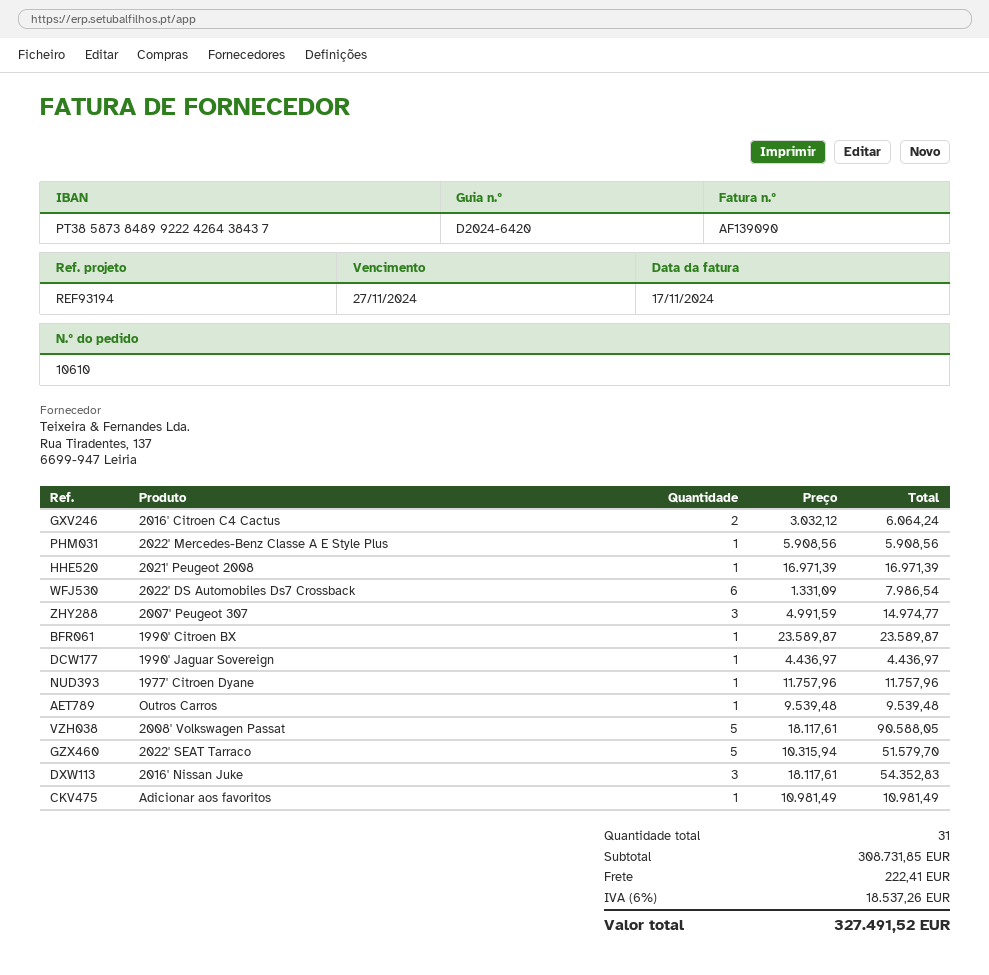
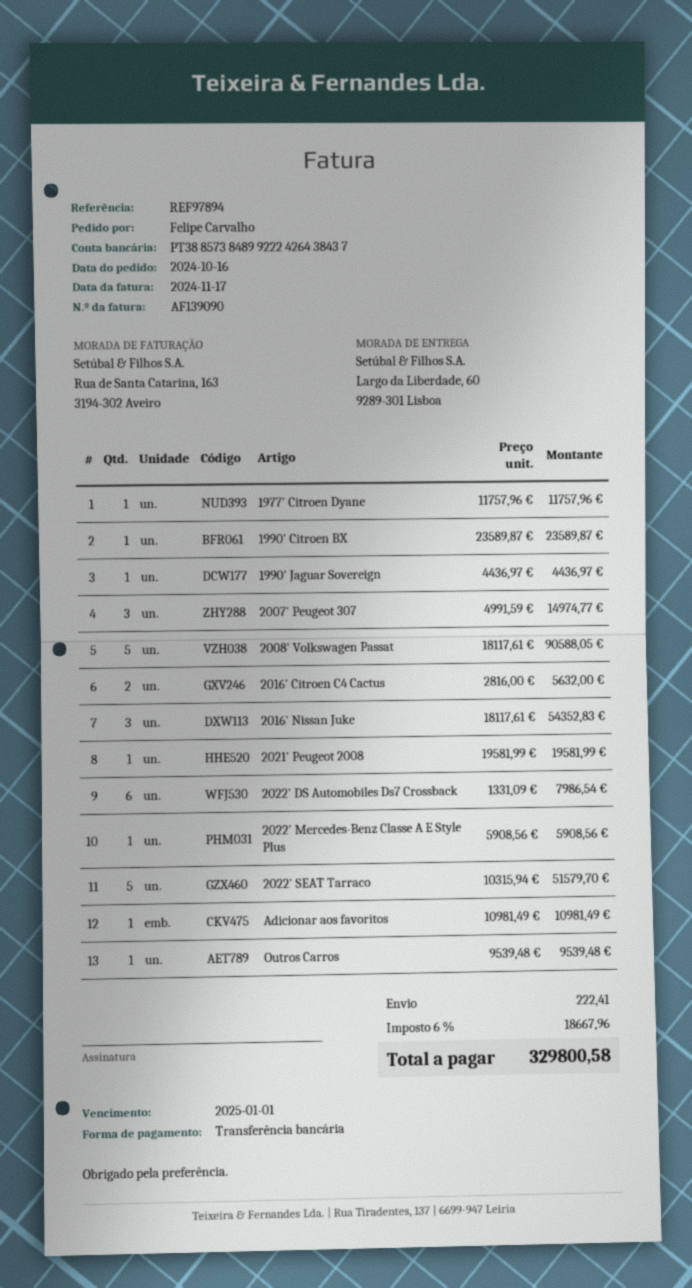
due date: 2024-11-27 -> 2025-01-01
reference: REF93194 -> REF97894
bank account: PT38587384899222426438437 -> PT38857384899222426438437
2016' Citroen C4 Cactus: 2 x 3032.12 = 6064.24 -> 2 x 2816.00 = 5632.00
2021' Peugeot 2008: 1 x 16971.39 = 16971.39 -> 1 x 19581.99 = 19581.99
tax: 6% = 18537.26 -> 6% = 18667.96
total: 327491.52 -> 329800.58

